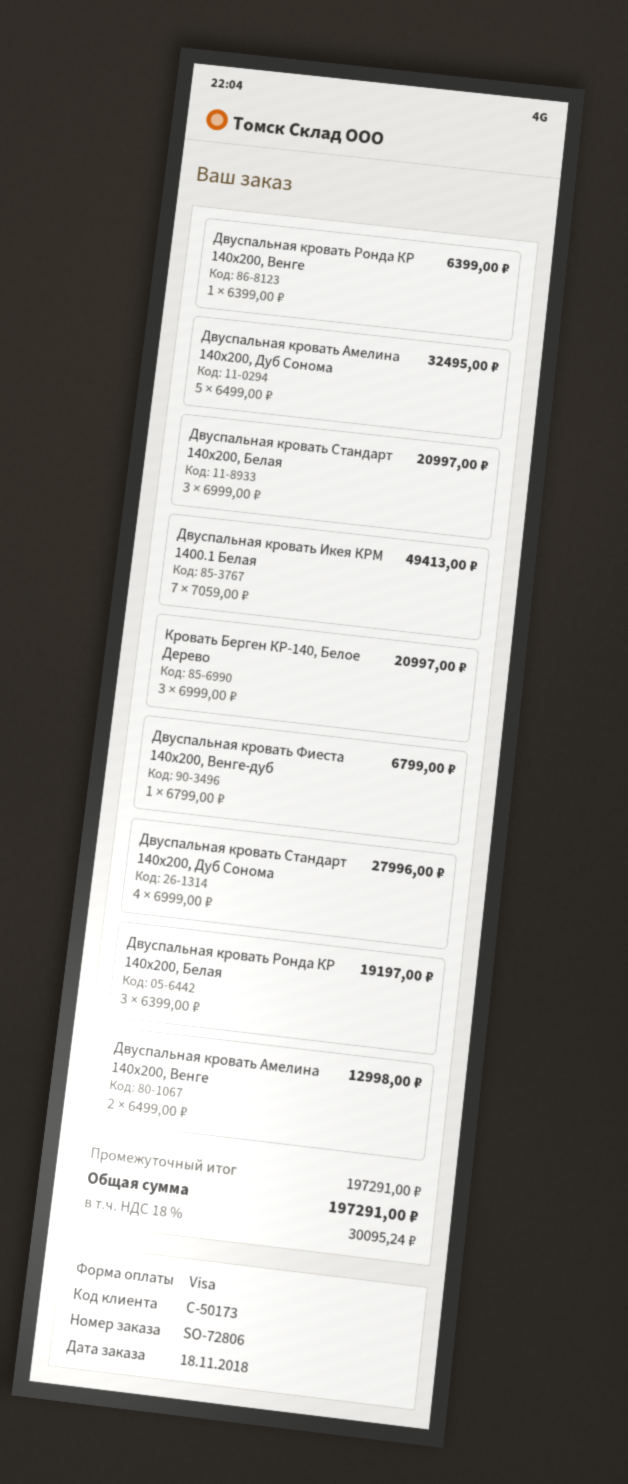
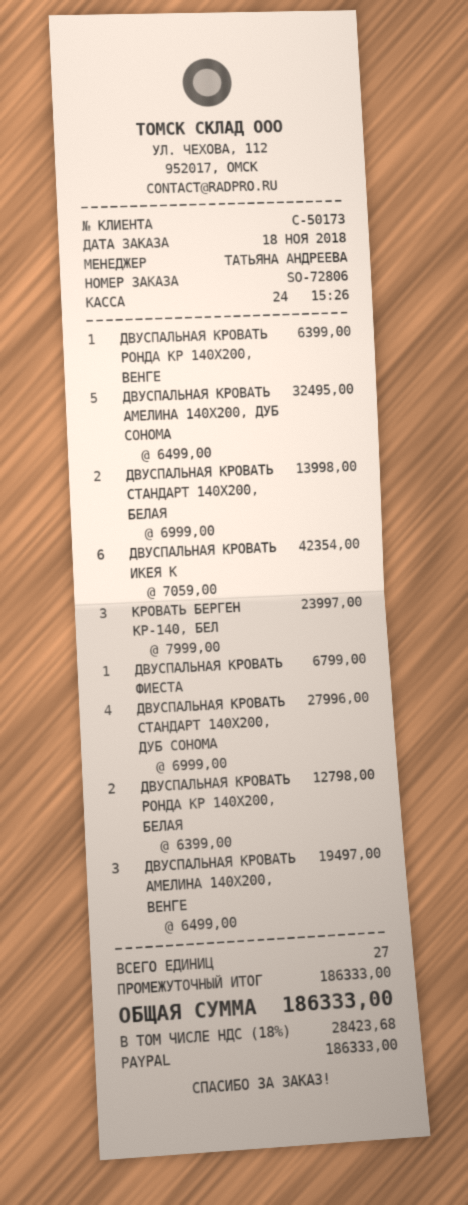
payment method: Visa -> PayPal
Двуспальная кровать Стандарт 140х200, Белая: 3 x 6999.00 = 20997.00 -> 2 x 6999.00 = 13998.00
Двуспальная кровать Икея КРМ 1400.1 Белая: 7 x 7059.00 = 49413.00 -> 6 x 7059.00 = 42354.00
Кровать Берген КР-140, Белое Дерево: 3 x 6999.00 = 20997.00 -> 3 x 7999.00 = 23997.00
Двуспальная кровать Ронда КР 140х200, Белая: 3 x 6399.00 = 19197.00 -> 2 x 6399.00 = 12798.00
Двуспальная кровать Амелина 140х200, Венге: 2 x 6499.00 = 12998.00 -> 3 x 6499.00 = 19497.00
subtotal: 197291.00 -> 186333.00
tax: 18% = 30095.24 -> 18% = 28423.68
total: 197291.00 -> 186333.00

